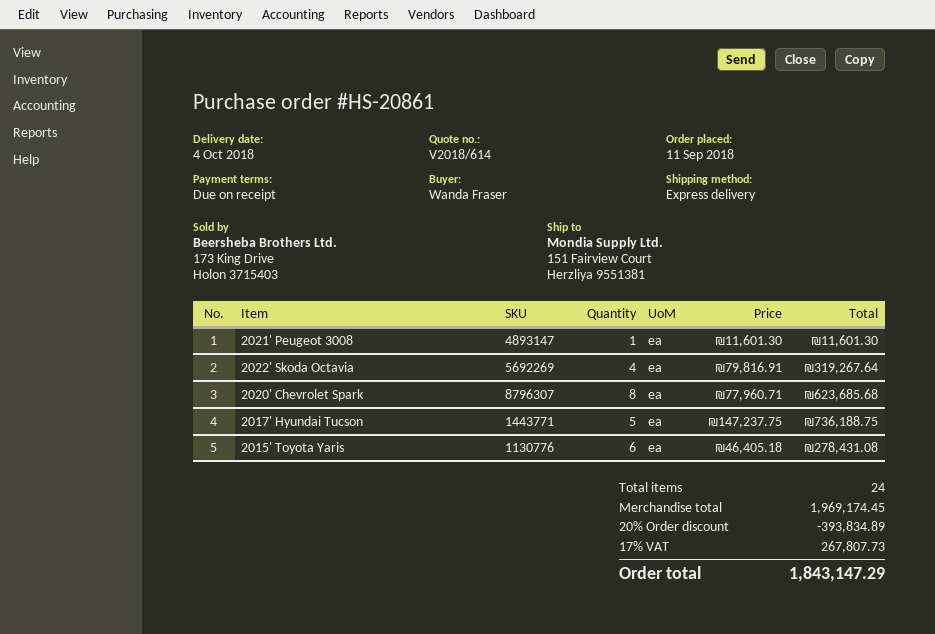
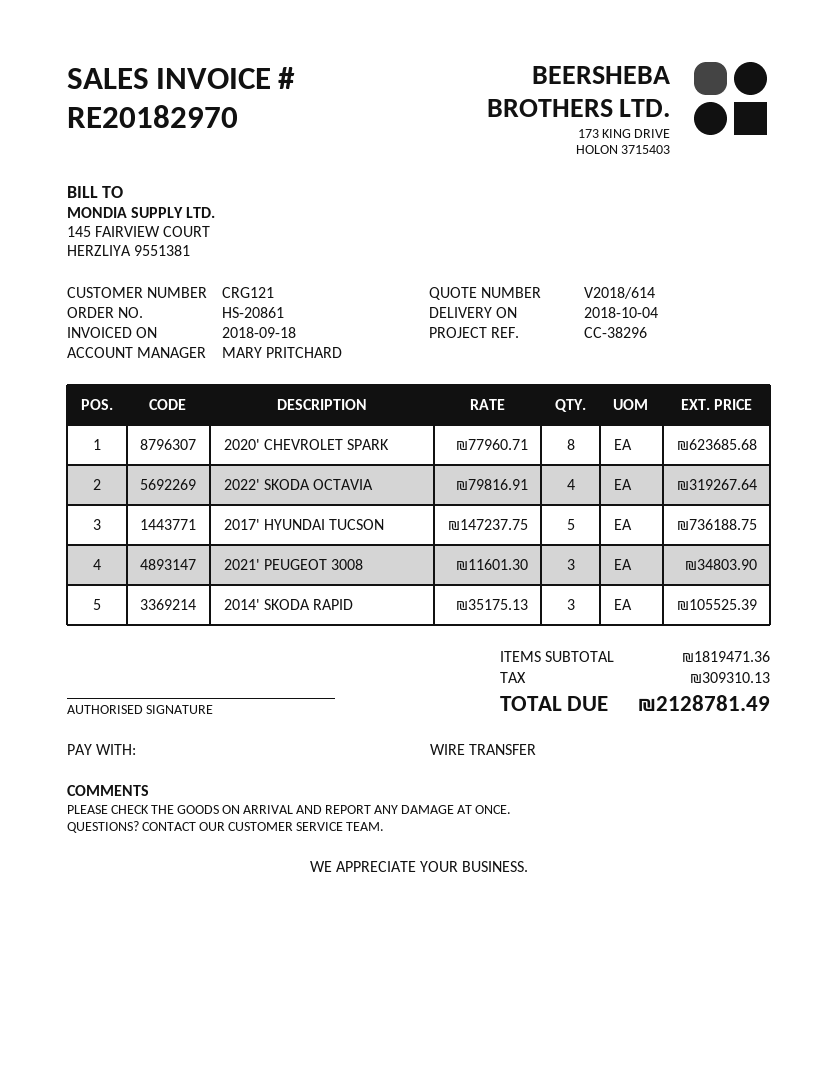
2021' Peugeot 3008: 1 x 11601.30 = 11601.30 -> 3 x 11601.30 = 34803.90
2015' Toyota Yaris: 6 x 46405.18 = 278431.08 -> none
2014' SKODA RAPID: none -> 3 x 35175.13 = 105525.39
subtotal: 1969174.45 -> 1819471.36
discount: 20% = 393834.89 -> none
tax: 267807.73 -> 309310.13
total: 1843147.29 -> 2128781.49

